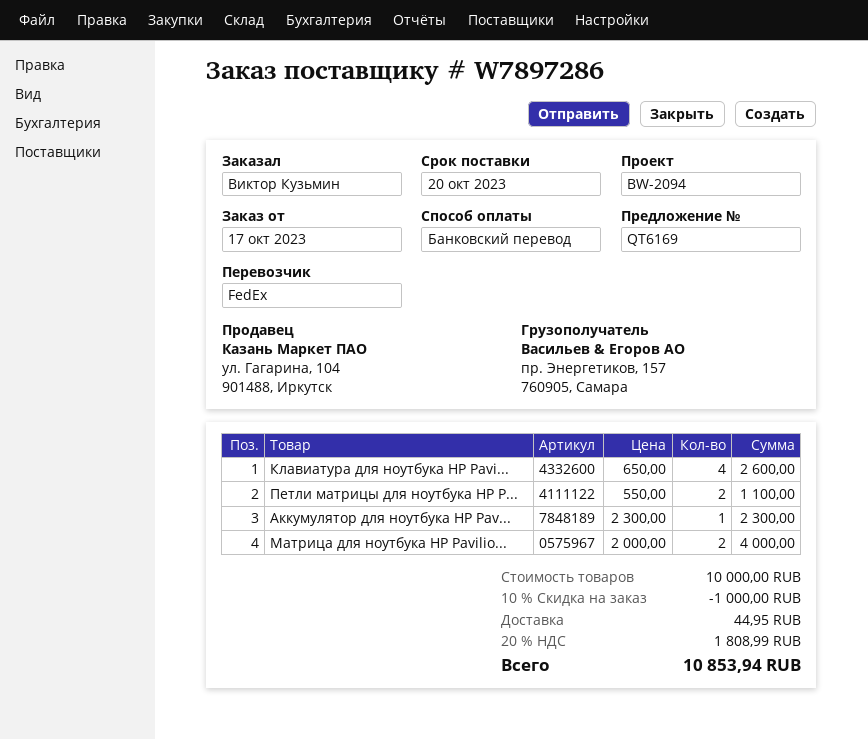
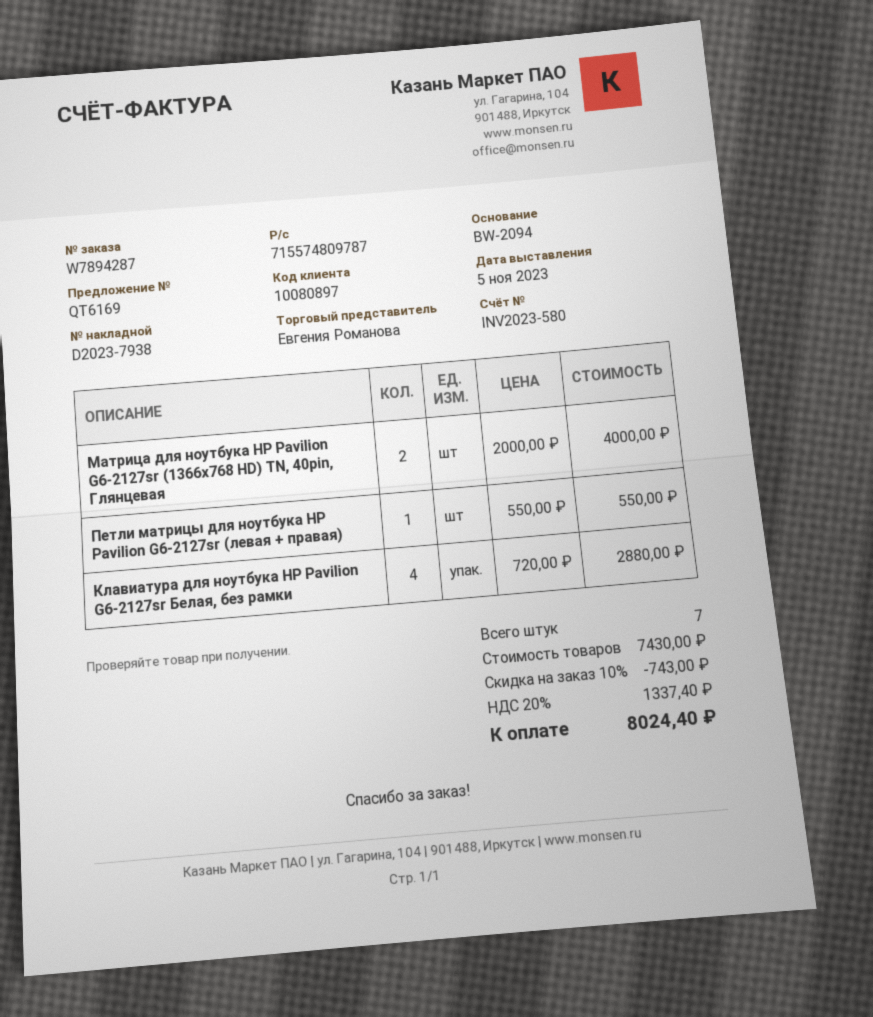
order number: W7897286 -> W7894287
Клавиатура для ноутбука HP Pavi...: 4 x 650.00 = 2600.00 -> 4 x 720.00 = 2880.00
Петли матрицы для ноутбука HP P...: 2 x 550.00 = 1100.00 -> 1 x 550.00 = 550.00
Аккумулятор для ноутбука HP Pav...: 1 x 2300.00 = 2300.00 -> none
subtotal: 10000.00 -> 7430.00
discount: 10% = 1000.00 -> 10% = 743.00
shipping: 44.95 -> none
tax: 20% = 1808.99 -> 20% = 1337.40
total: 10853.94 -> 8024.40

